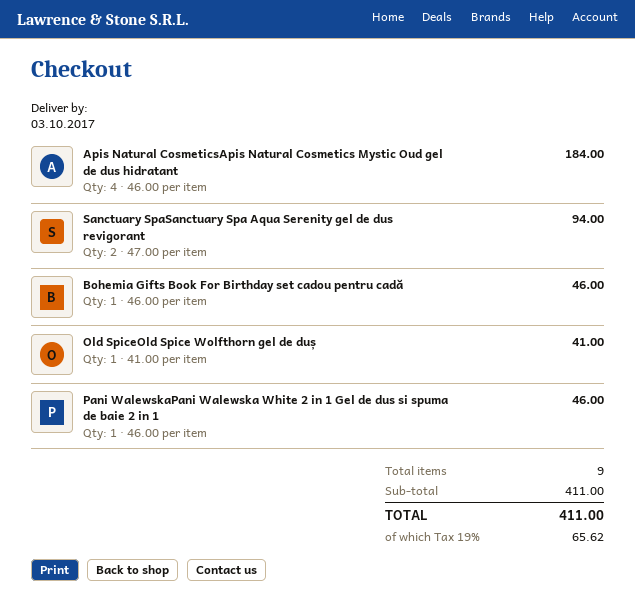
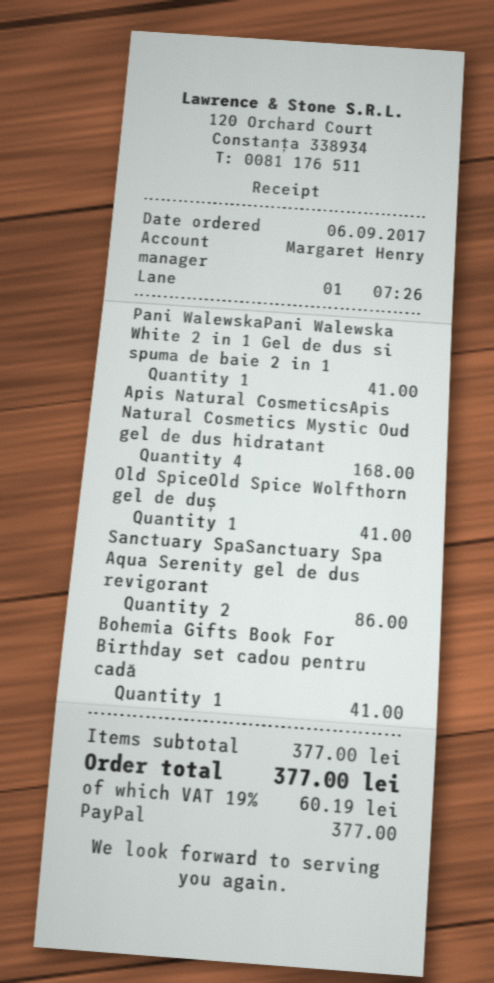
Apis Natural CosmeticsApis Natural Cosmetics Mystic Oud gel de dus hidratant: 4 for 184.00 -> 4 for 168.00
Sanctuary SpaSanctuary Spa Aqua Serenity gel de dus revigorant: 2 for 94.00 -> 2 for 86.00
Bohemia Gifts Book For Birthday set cadou pentru cadă: 1 for 46.00 -> 1 for 41.00
Pani WalewskaPani Walewska White 2 in 1 Gel de dus si spuma de baie 2 in 1: 1 for 46.00 -> 1 for 41.00
subtotal: 411.00 -> 377.00
tax: 19% = 65.62 -> 19% = 60.19
total: 411.00 -> 377.00

